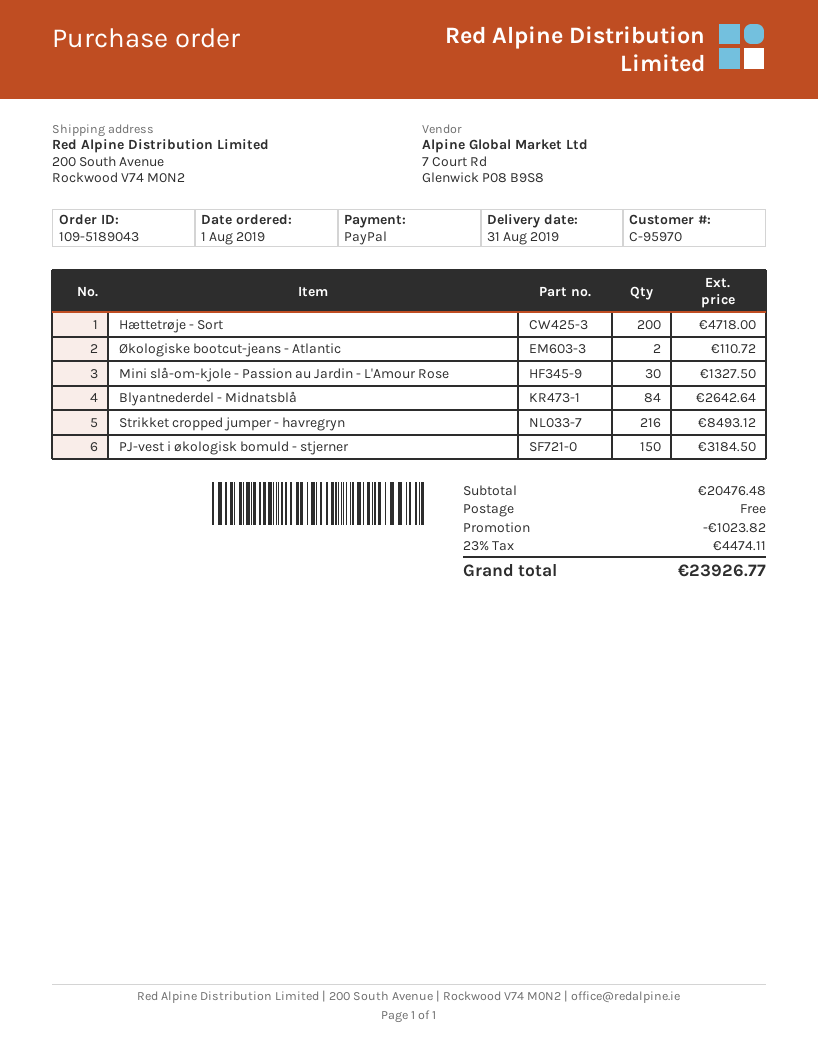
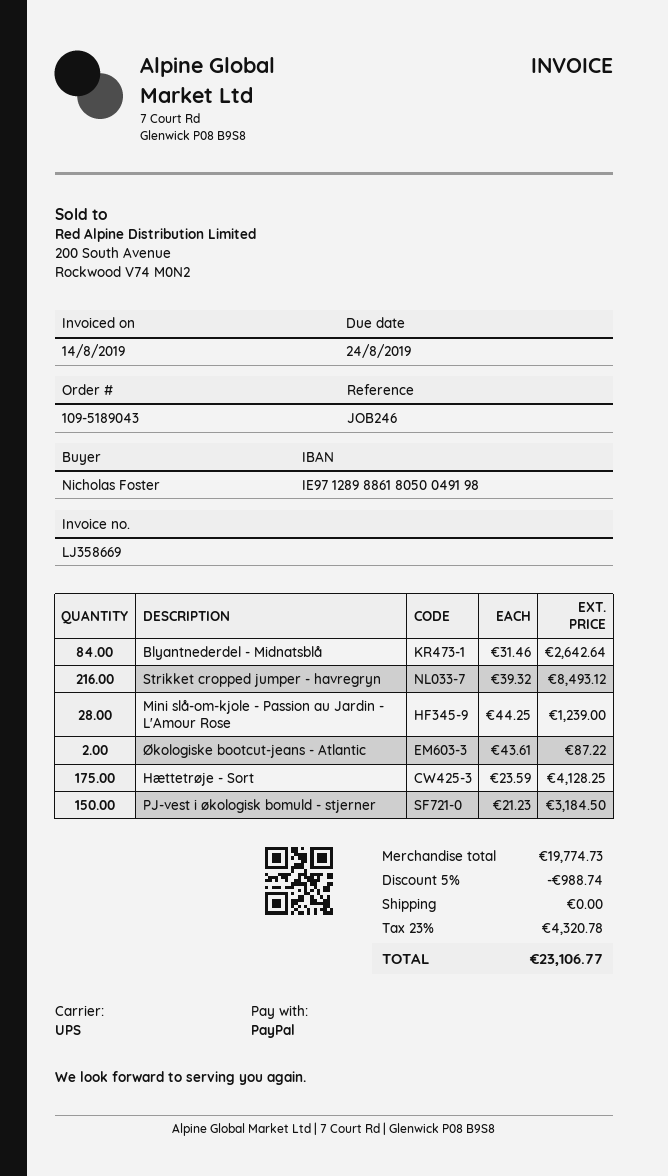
Hættetrøje - Sort: 200 for 4718.00 -> 175 for 4128.25
Økologiske bootcut-jeans - Atlantic: 2 for 110.72 -> 2 for 87.22
Mini slå-om-kjole - Passion au Jardin - L'Amour Rose: 30 for 1327.50 -> 28 for 1239.00
subtotal: 20476.48 -> 19774.73
discount: 1023.82 -> 988.74
tax: 23% = 4474.11 -> 23% = 4320.78
total: 23926.77 -> 23106.77

